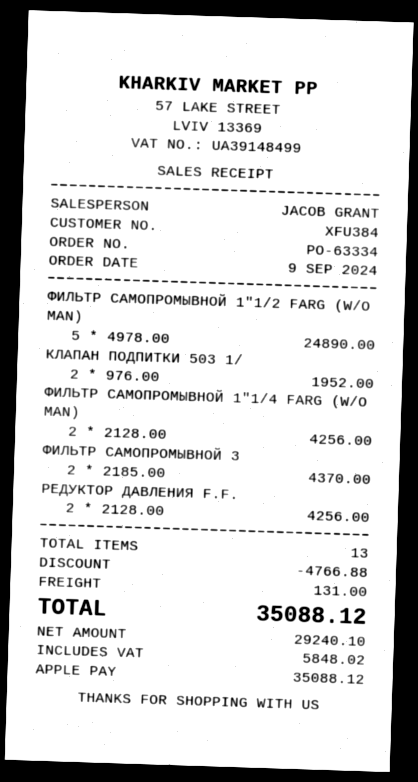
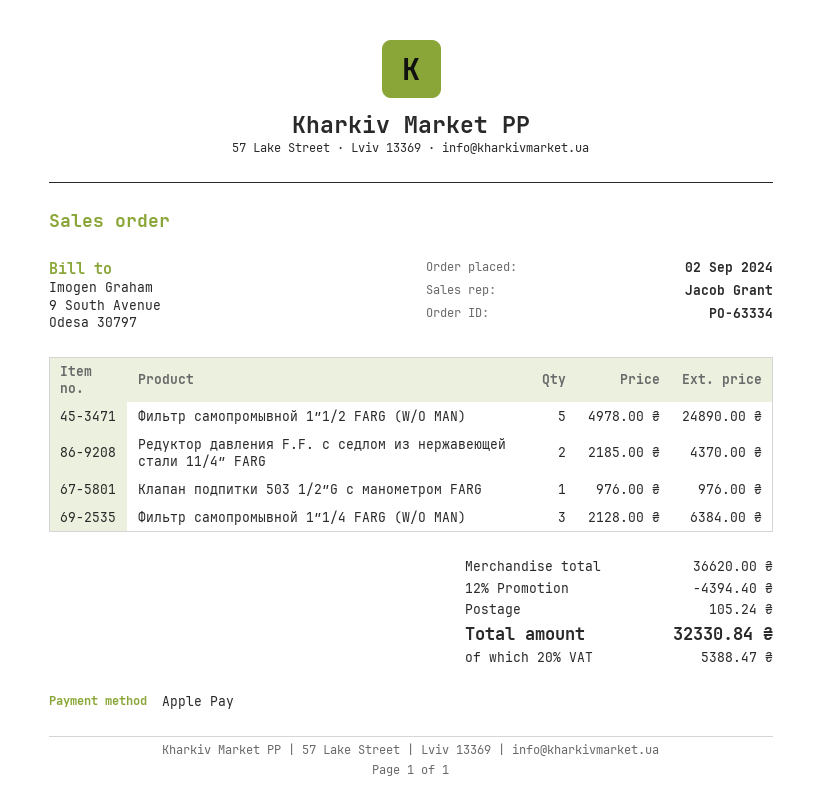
order date: 2024-09-09 -> 2024-09-02
КЛАПАН ПОДПИТКИ 503 1/: 2 x 976.00 = 1952.00 -> 1 x 976.00 = 976.00
ФИЛЬТР САМОПРОМЫВНОЙ 1″1/4 FARG (W/O MAN): 2 x 2128.00 = 4256.00 -> 3 x 2128.00 = 6384.00
ФИЛЬТР САМОПРОМЫВНОЙ 3: 2 x 2185.00 = 4370.00 -> none
РЕДУКТОР ДАВЛЕНИЯ F.F.: 2 x 2128.00 = 4256.00 -> 2 x 2185.00 = 4370.00
discount: 4766.88 -> 4394.40
shipping: 131.00 -> 105.24
tax: 5848.02 -> 5388.47
total: 35088.12 -> 32330.84

